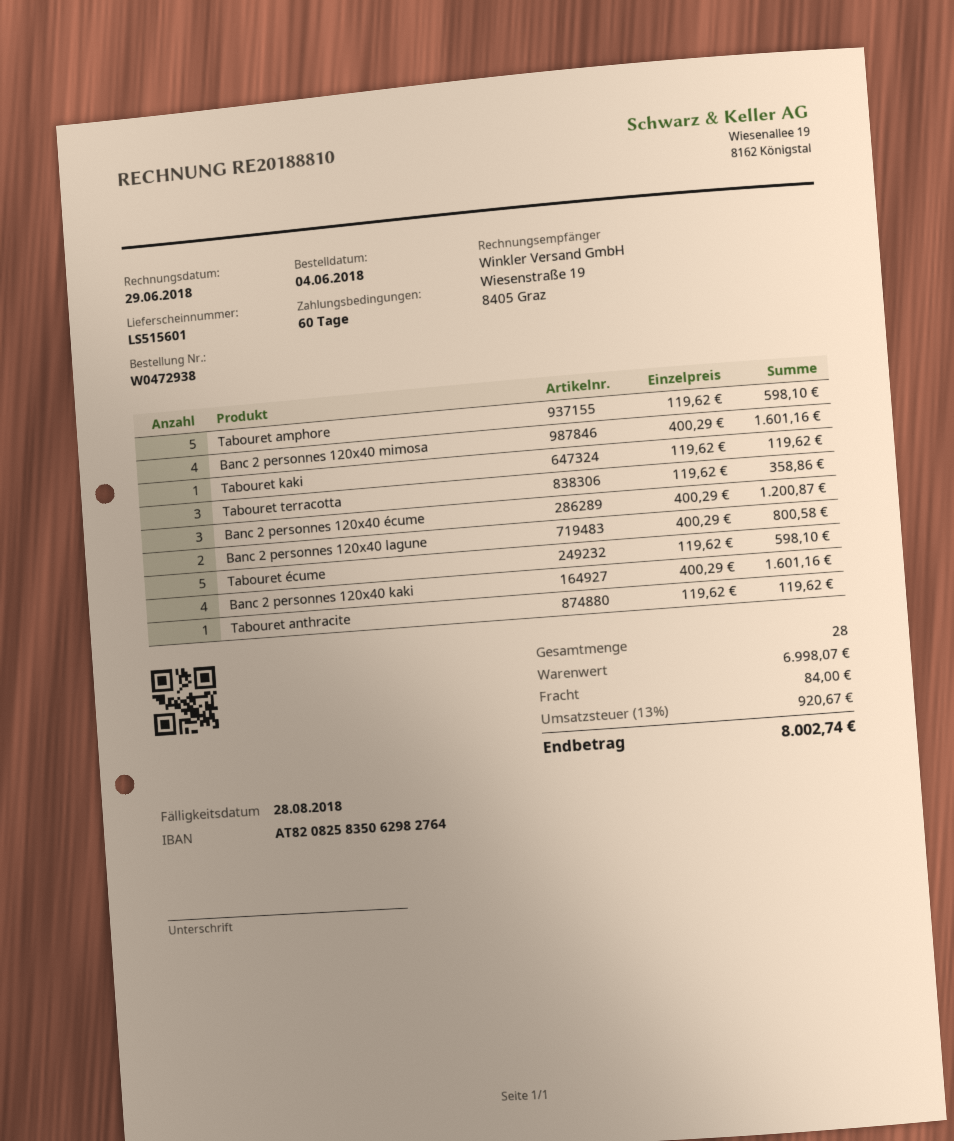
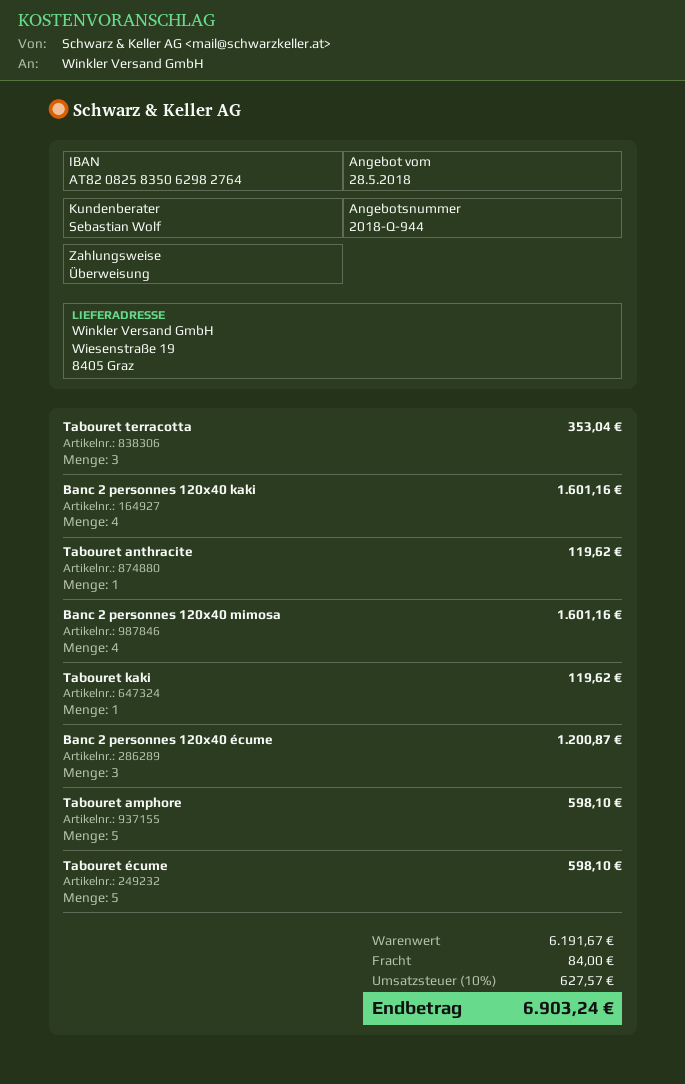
Tabouret terracotta: 3 for 358.86 -> 3 for 353.04
Banc 2 personnes 120x40 lagune: 2 for 800.58 -> none
subtotal: 6998.07 -> 6191.67
tax: 13% = 920.67 -> 10% = 627.57
total: 8002.74 -> 6903.24

